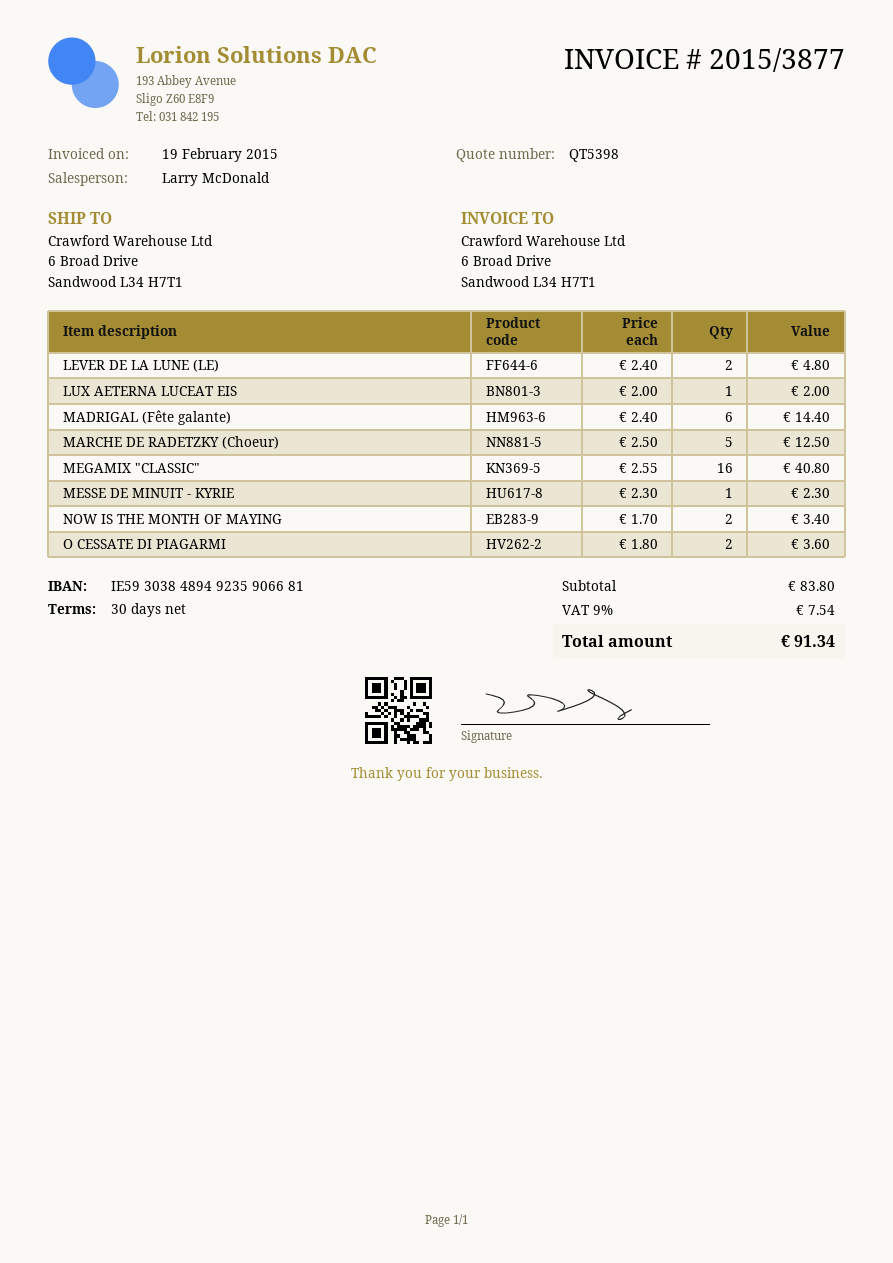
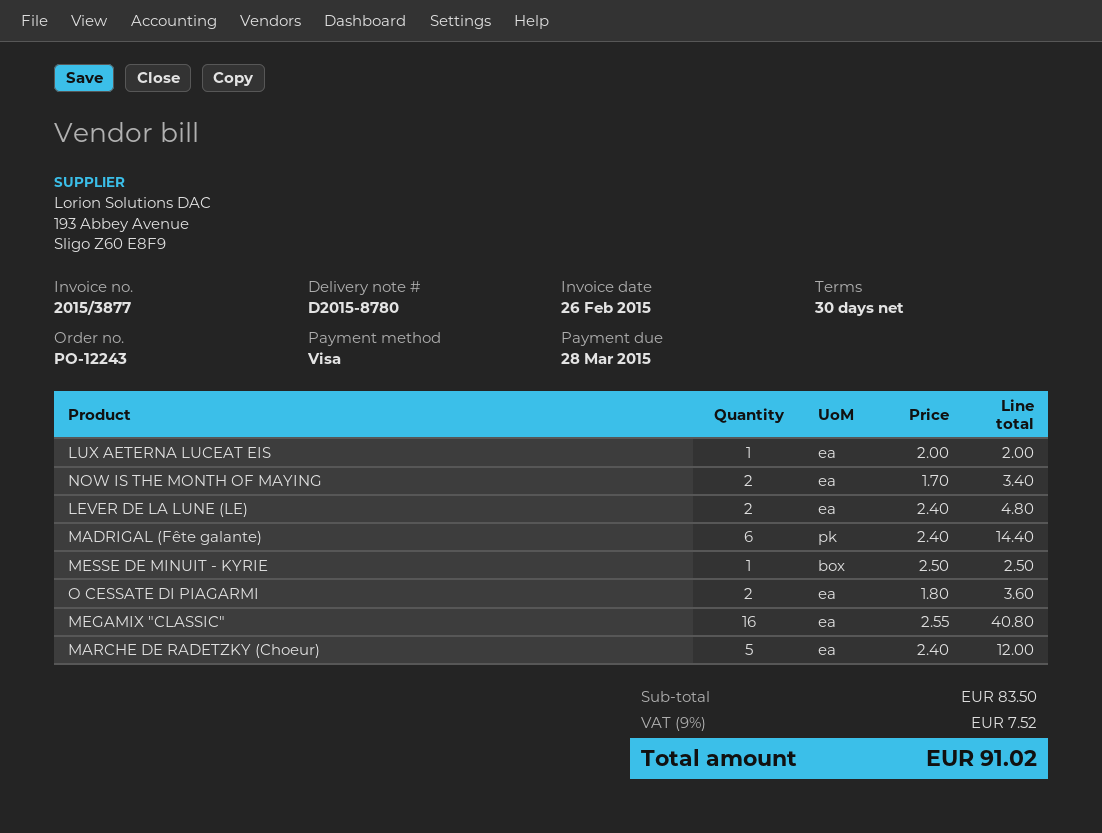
invoice date: 2015-02-19 -> 2015-02-26
MARCHE DE RADETZKY (Choeur): 5 x 2.50 = 12.50 -> 5 x 2.40 = 12.00
MESSE DE MINUIT - KYRIE: 1 x 2.30 = 2.30 -> 1 x 2.50 = 2.50
subtotal: 83.80 -> 83.50
tax: 9% = 7.54 -> 9% = 7.52
total: 91.34 -> 91.02

